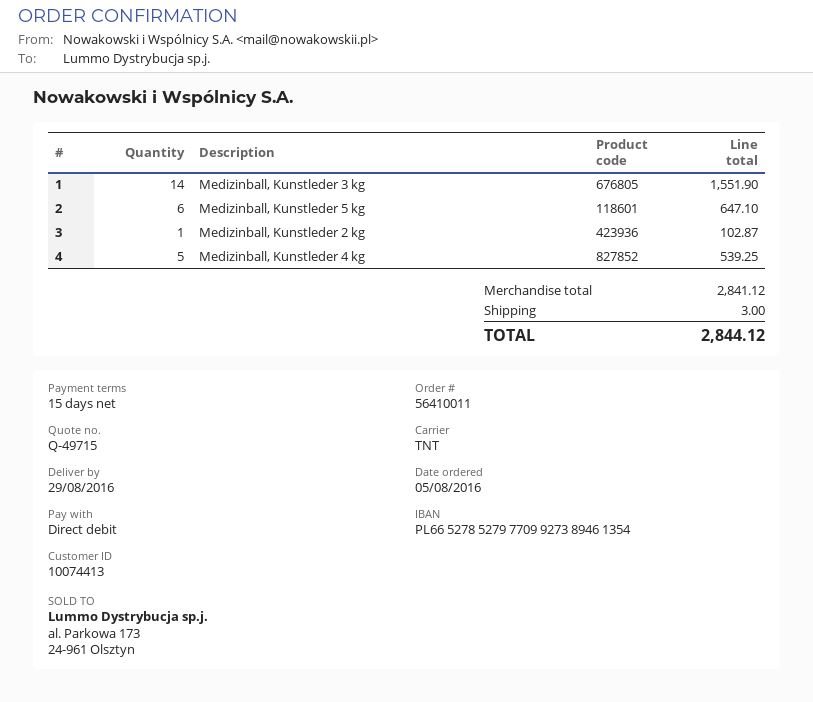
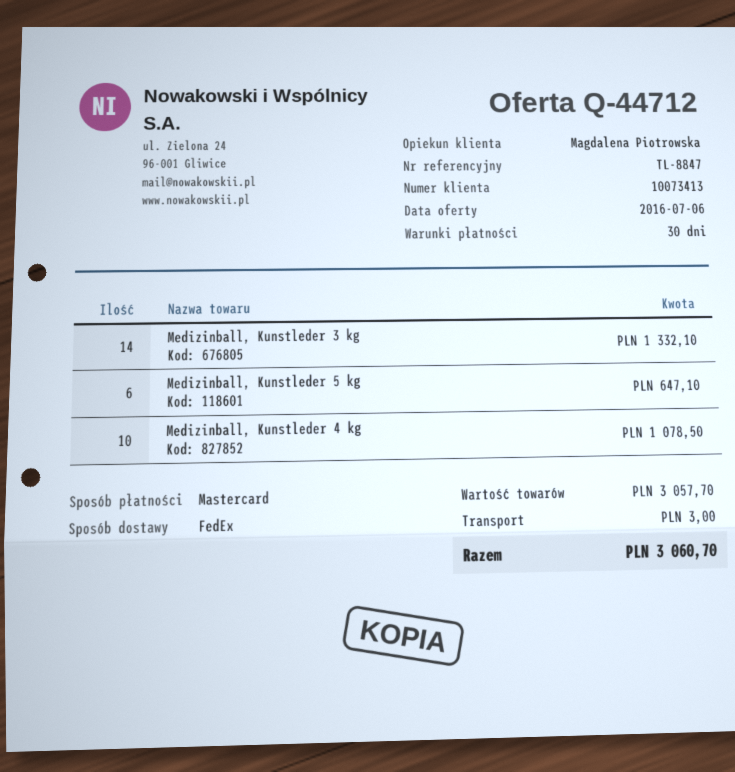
quote number: Q-49715 -> Q-44712
payment terms: 15 days -> 30 days
customer number: 10074413 -> 10073413
payment method: direct debit -> Mastercard
shipping method: TNT -> FedEx
Medizinball, Kunstleder 3 kg: 14 for 1551.90 -> 14 for 1332.10
Medizinball, Kunstleder 2 kg: 1 for 102.87 -> none
Medizinball, Kunstleder 4 kg: 5 for 539.25 -> 10 for 1078.50
subtotal: 2841.12 -> 3057.70
total: 2844.12 -> 3060.70

